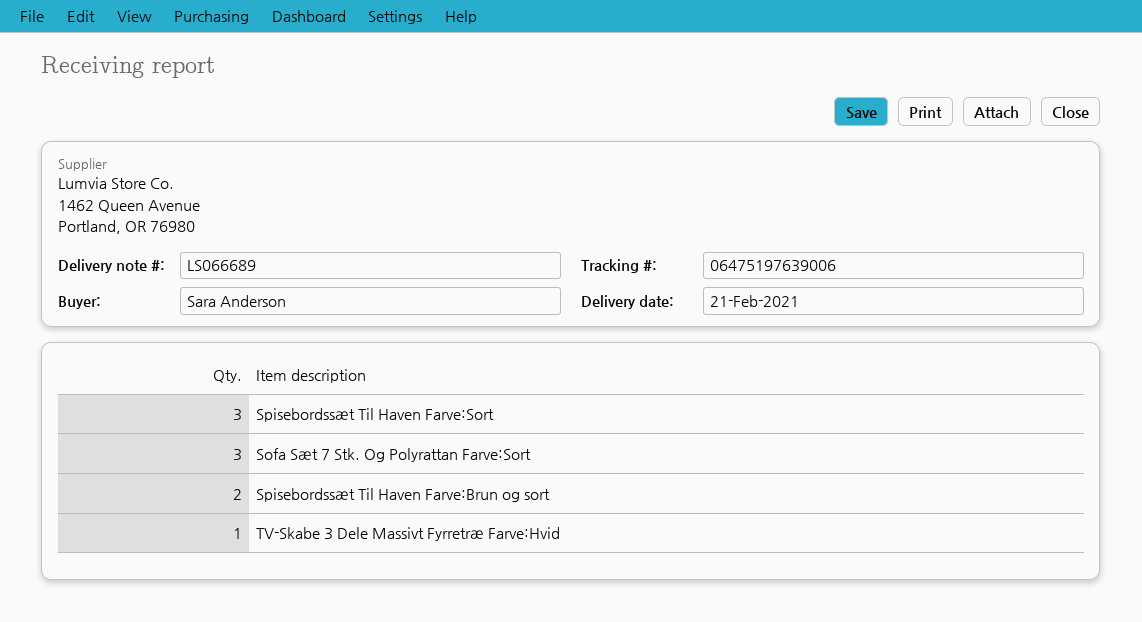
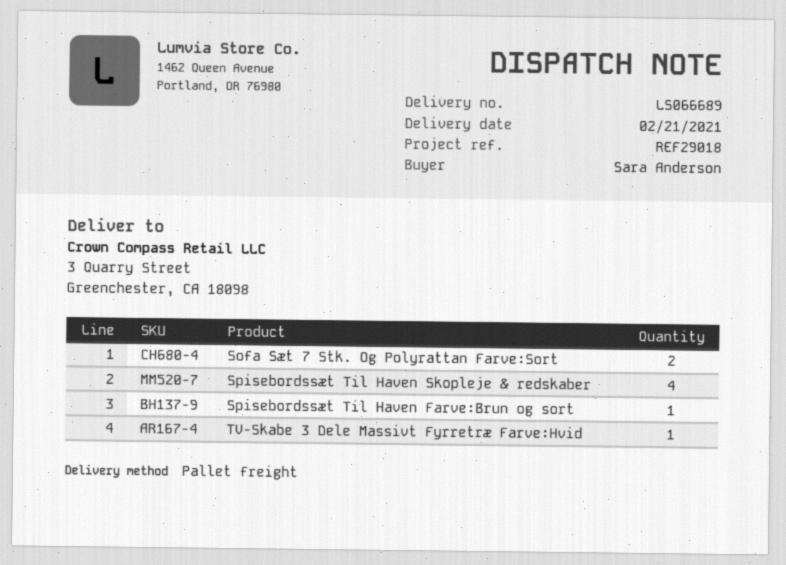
Spisebordssæt Til Haven Farve:Sort: 3 -> none
Sofa Sæt 7 Stk. Og Polyrattan Farve:Sort: 3 -> 2
Spisebordssæt Til Haven Farve:Brun og sort: 2 -> 1
Spisebordssæt Til Haven Skopleje & redskaber: none -> 4

